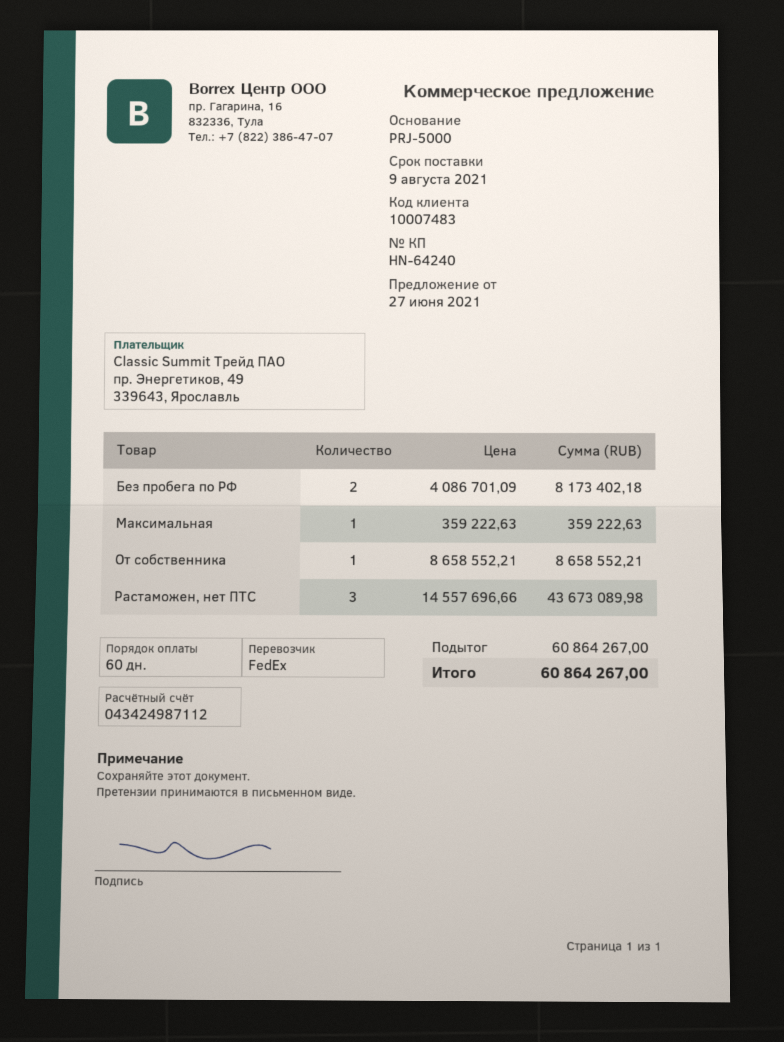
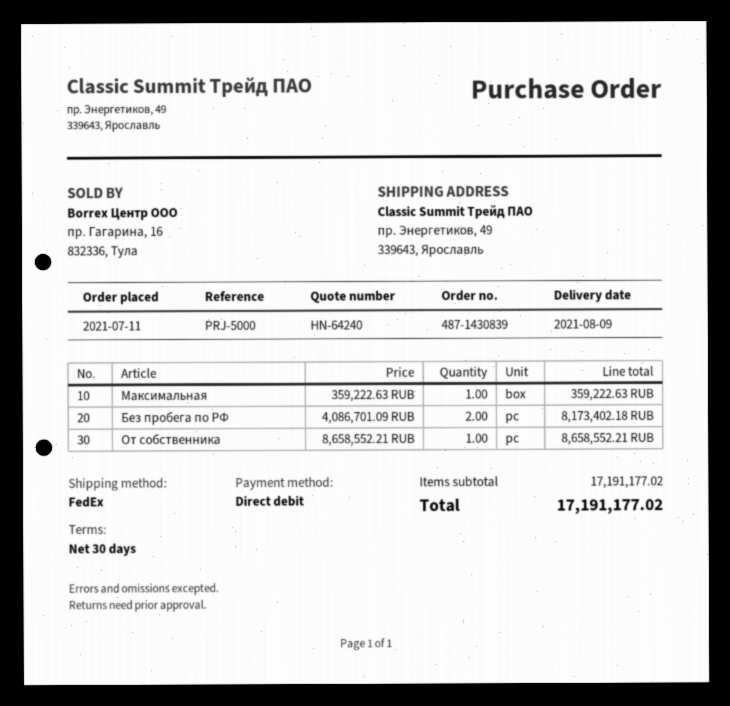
payment terms: 60 days -> 30 days
Растаможен, нет ПТС: 3 x 14557696.66 = 43673089.98 -> none
subtotal: 60864267.00 -> 17191177.02
total: 60864267.00 -> 17191177.02

